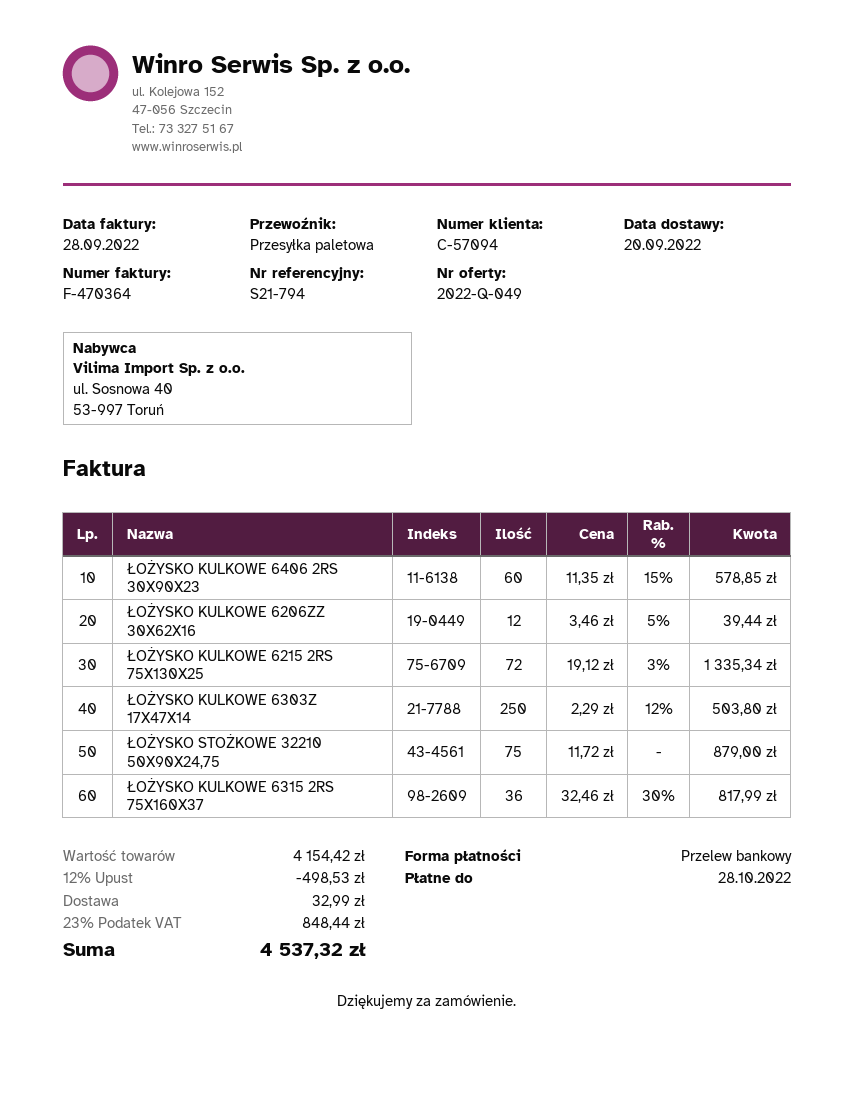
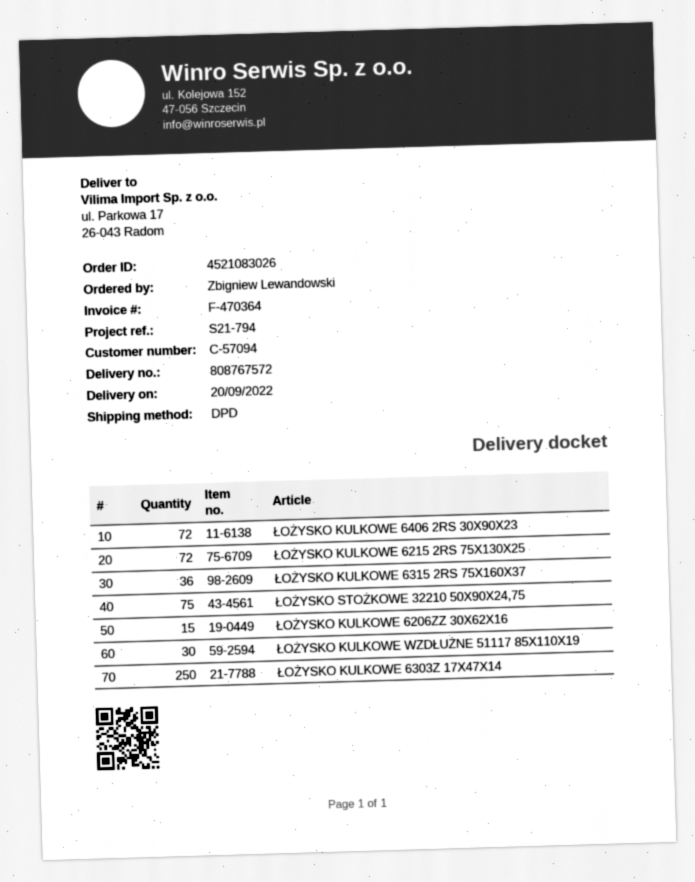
shipping method: pallet freight -> DPD
ŁOŻYSKO KULKOWE 6406 2RS 30X90X23: 60 -> 72
ŁOŻYSKO KULKOWE 6206ZZ 30X62X16: 12 -> 15
ŁOŻYSKO KULKOWE WZDŁUŻNE 51117 85X110X19: none -> 30

